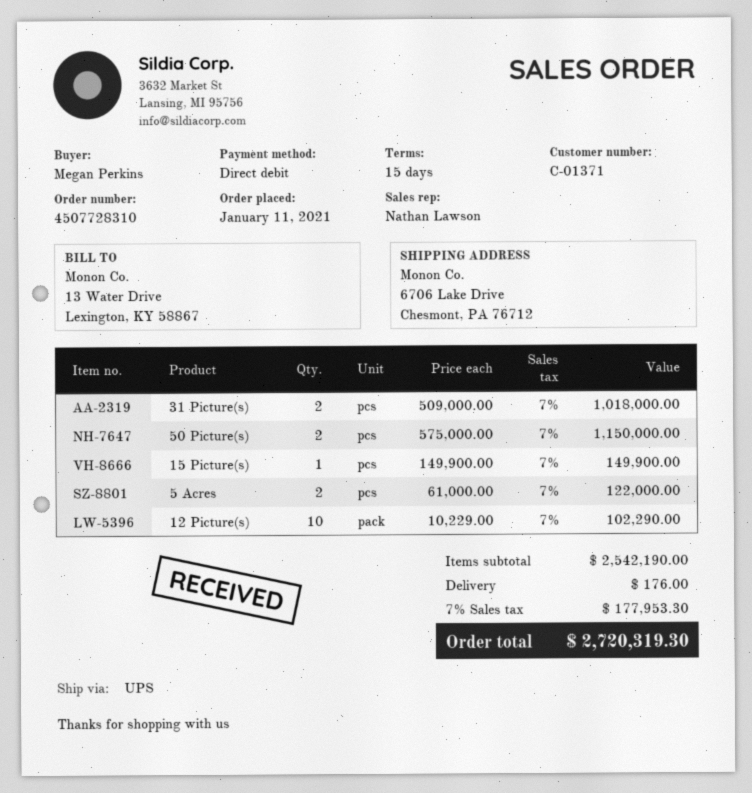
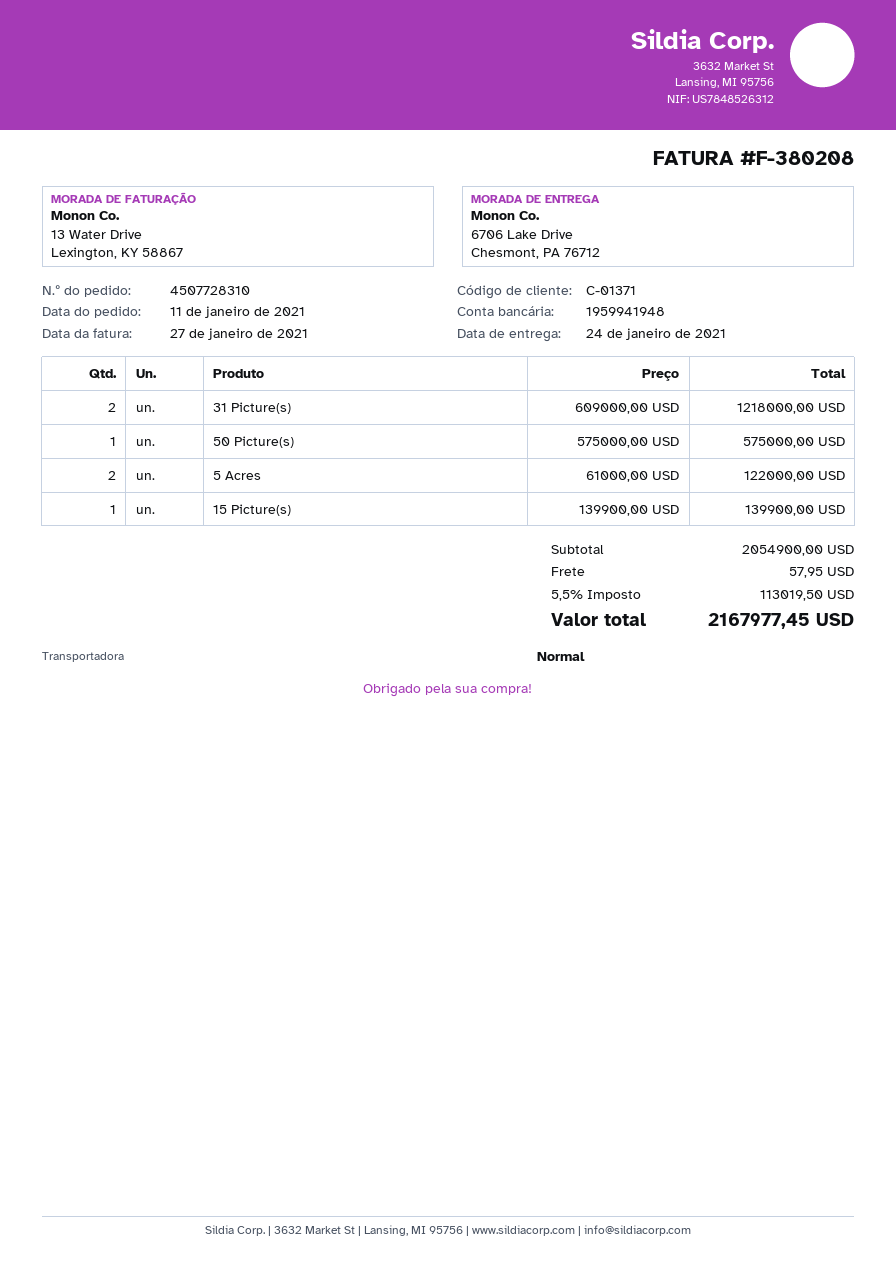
shipping method: UPS -> standard
31 Picture(s): 2 x 509000.00 = 1018000.00 -> 2 x 609000.00 = 1218000.00
50 Picture(s): 2 x 575000.00 = 1150000.00 -> 1 x 575000.00 = 575000.00
15 Picture(s): 1 x 149900.00 = 149900.00 -> 1 x 139900.00 = 139900.00
12 Picture(s): 10 x 10229.00 = 102290.00 -> none
subtotal: 2542190.00 -> 2054900.00
shipping: 176.00 -> 57.95
tax: 7% = 177953.30 -> 5.5% = 113019.50
total: 2720319.30 -> 2167977.45

